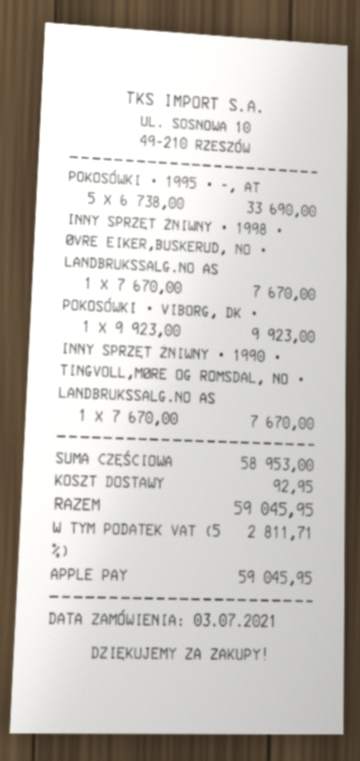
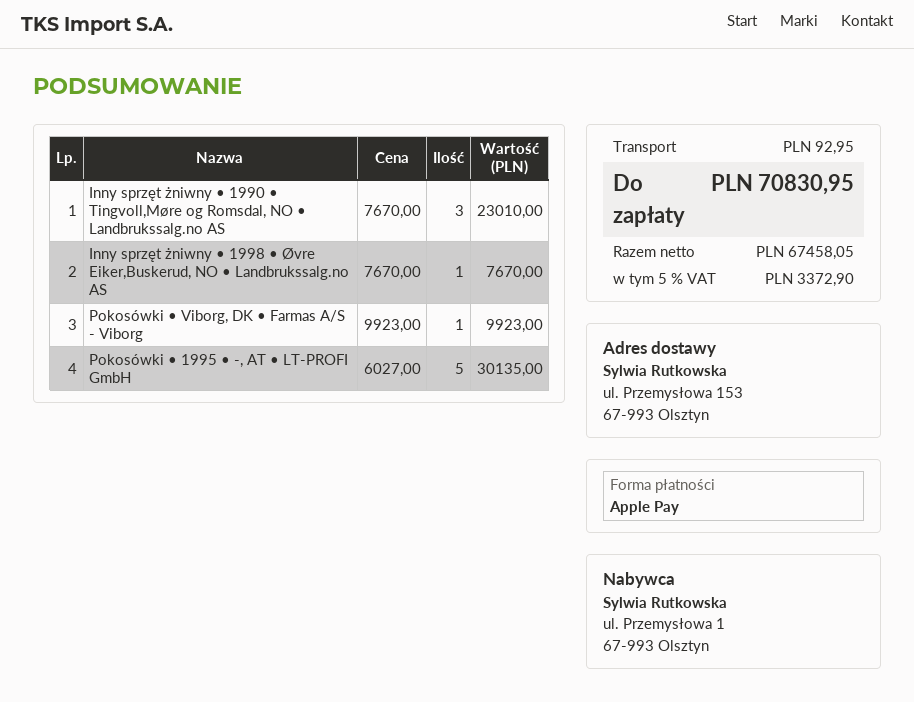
POKOSÓWKI • 1995 • -, AT: 5 x 6738.00 = 33690.00 -> 5 x 6027.00 = 30135.00
INNY SPRZĘT ŻNIWNY • 1990 • TINGVOLL,MØRE OG ROMSDAL, NO • LANDBRUKSSALG.NO AS: 1 x 7670.00 = 7670.00 -> 3 x 7670.00 = 23010.00
tax: 5% = 2811.71 -> 5% = 3372.90
total: 59045.95 -> 70830.95

